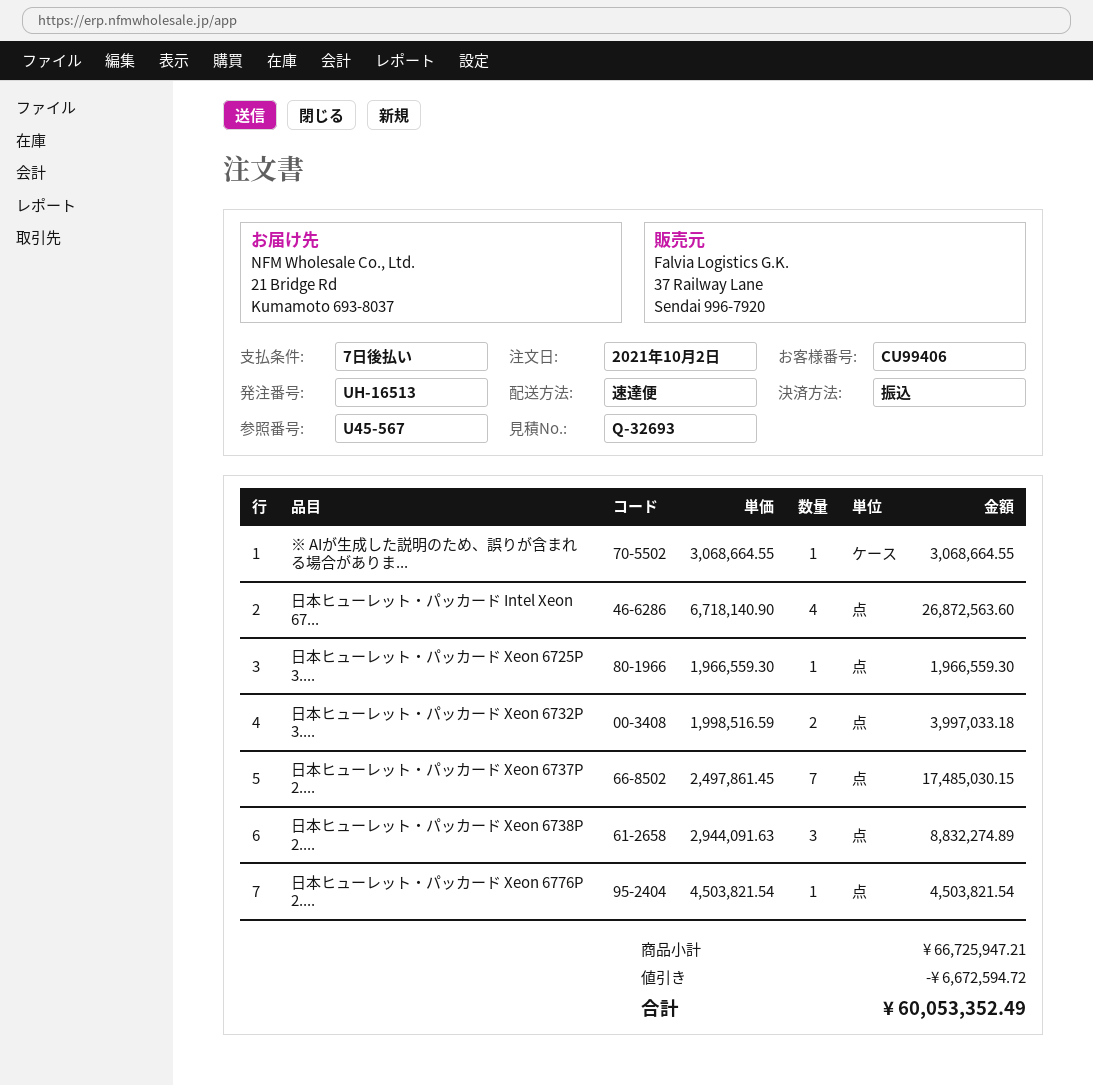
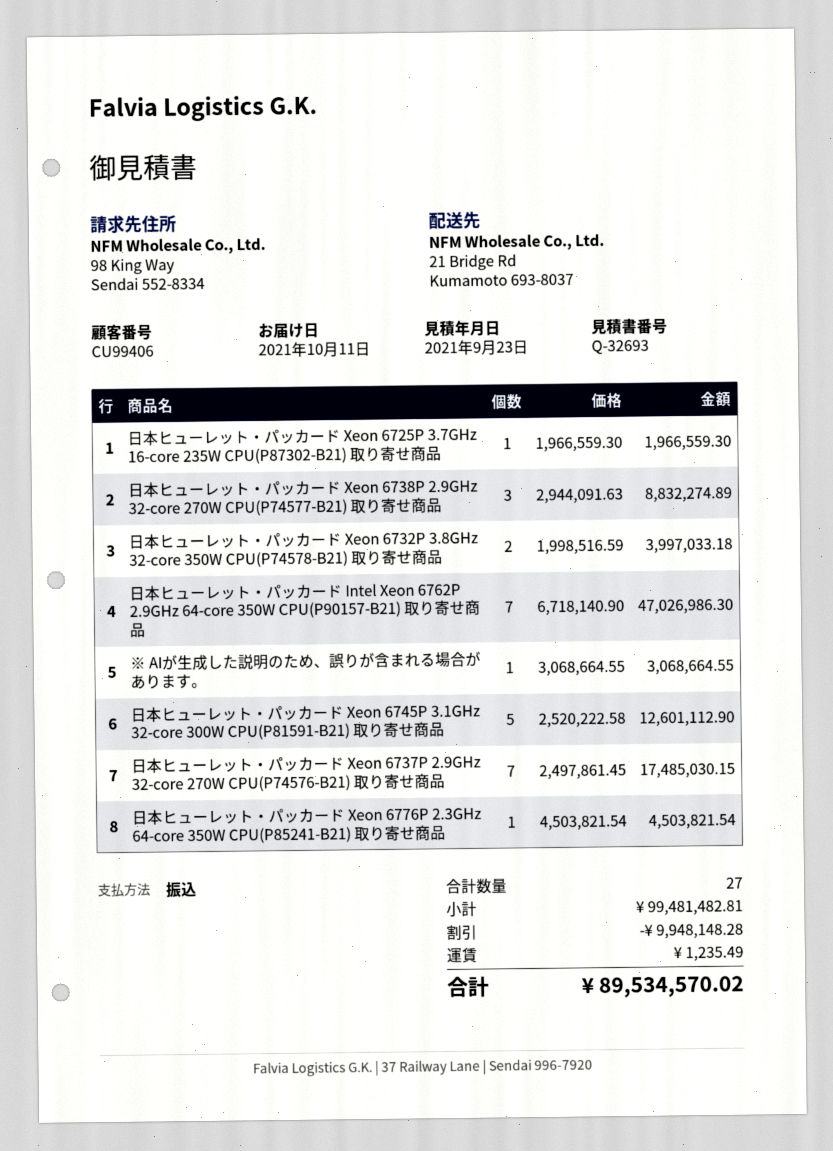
日本ヒューレット・パッカード Intel Xeon 67...: 4 x 6718140.90 = 26872563.60 -> 7 x 6718140.90 = 47026986.30
日本ヒューレット・パッカード Xeon 6745P 3.1GHz 32-core 300W CPU(P81591-B21) 取り寄せ商品: none -> 5 x 2520222.58 = 12601112.90
subtotal: 66725947.21 -> 99481482.81
discount: 6672594.72 -> 9948148.28
shipping: none -> 1235.49
total: 60053352.49 -> 89534570.02

